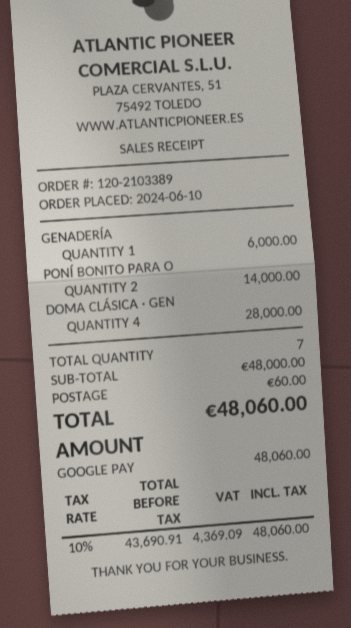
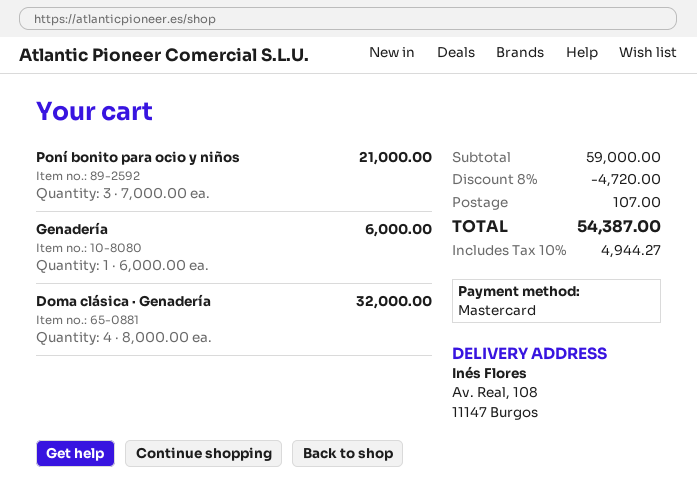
payment method: Google Pay -> Mastercard
PONÍ BONITO PARA O: 2 for 14000.00 -> 3 for 21000.00
DOMA CLÁSICA · GEN: 4 for 28000.00 -> 4 for 32000.00
subtotal: 48000.00 -> 59000.00
discount: none -> 8% = 4720.00
shipping: 60.00 -> 107.00
tax: 10% = 4369.09 -> 10% = 4944.27
total: 48060.00 -> 54387.00

